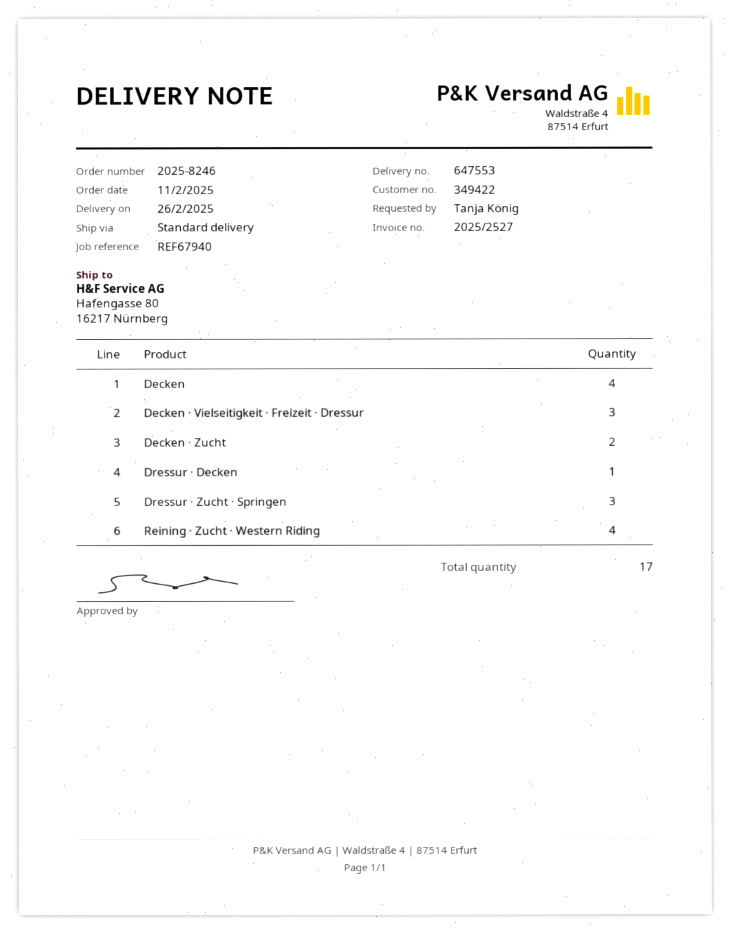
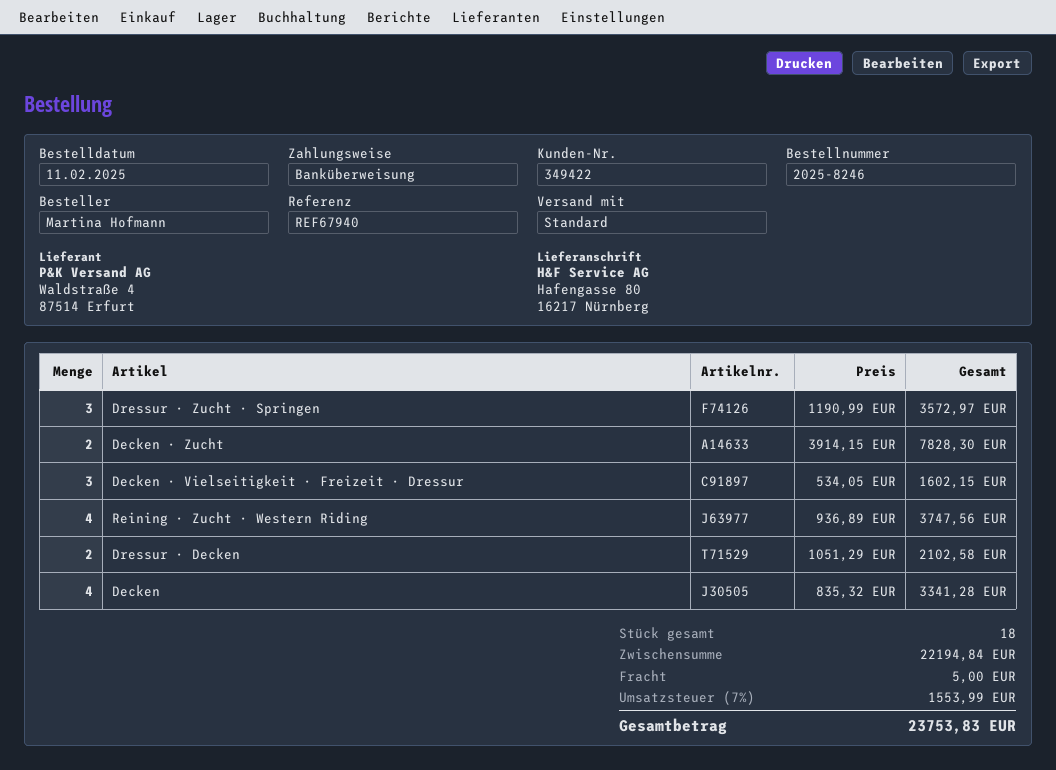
ordered by: Tanja König -> Martina Hofmann
Dressur · Decken: 1 -> 2
total quantity: 17 -> 18

